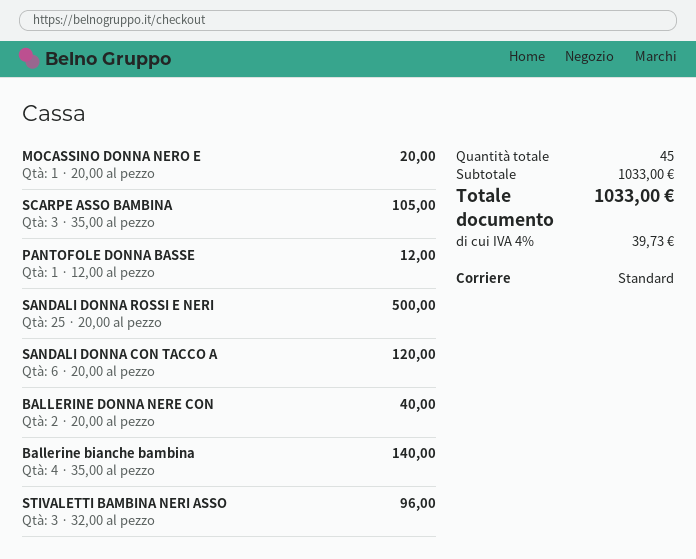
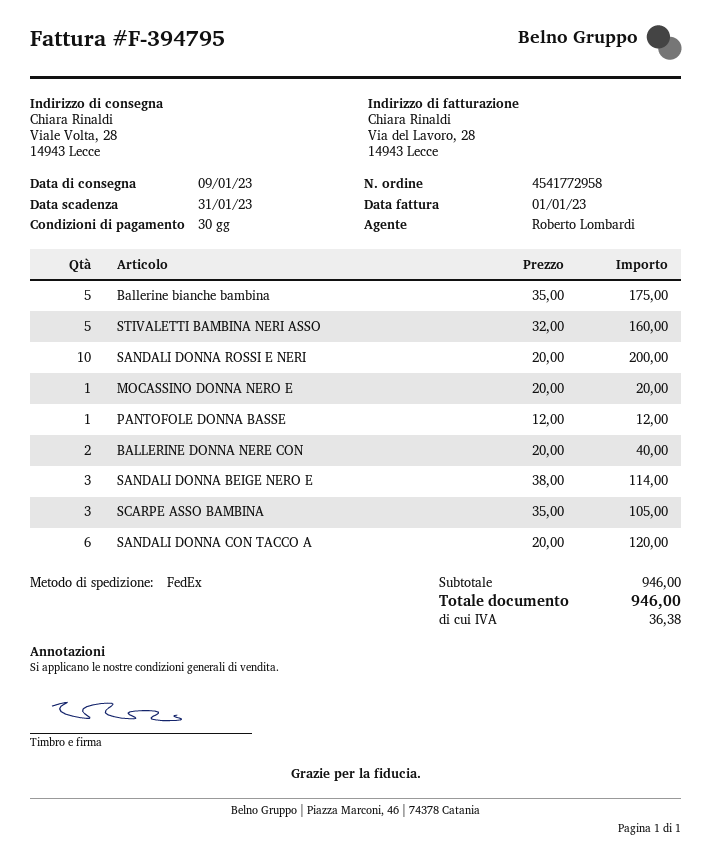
shipping method: standard -> FedEx
SANDALI DONNA ROSSI E NERI: 25 x 20.00 = 500.00 -> 10 x 20.00 = 200.00
Ballerine bianche bambina: 4 x 35.00 = 140.00 -> 5 x 35.00 = 175.00
STIVALETTI BAMBINA NERI ASSO: 3 x 32.00 = 96.00 -> 5 x 32.00 = 160.00
SANDALI DONNA BEIGE NERO E: none -> 3 x 38.00 = 114.00
subtotal: 1033.00 -> 946.00
tax: 39.73 -> 36.38
total: 1033.00 -> 946.00

